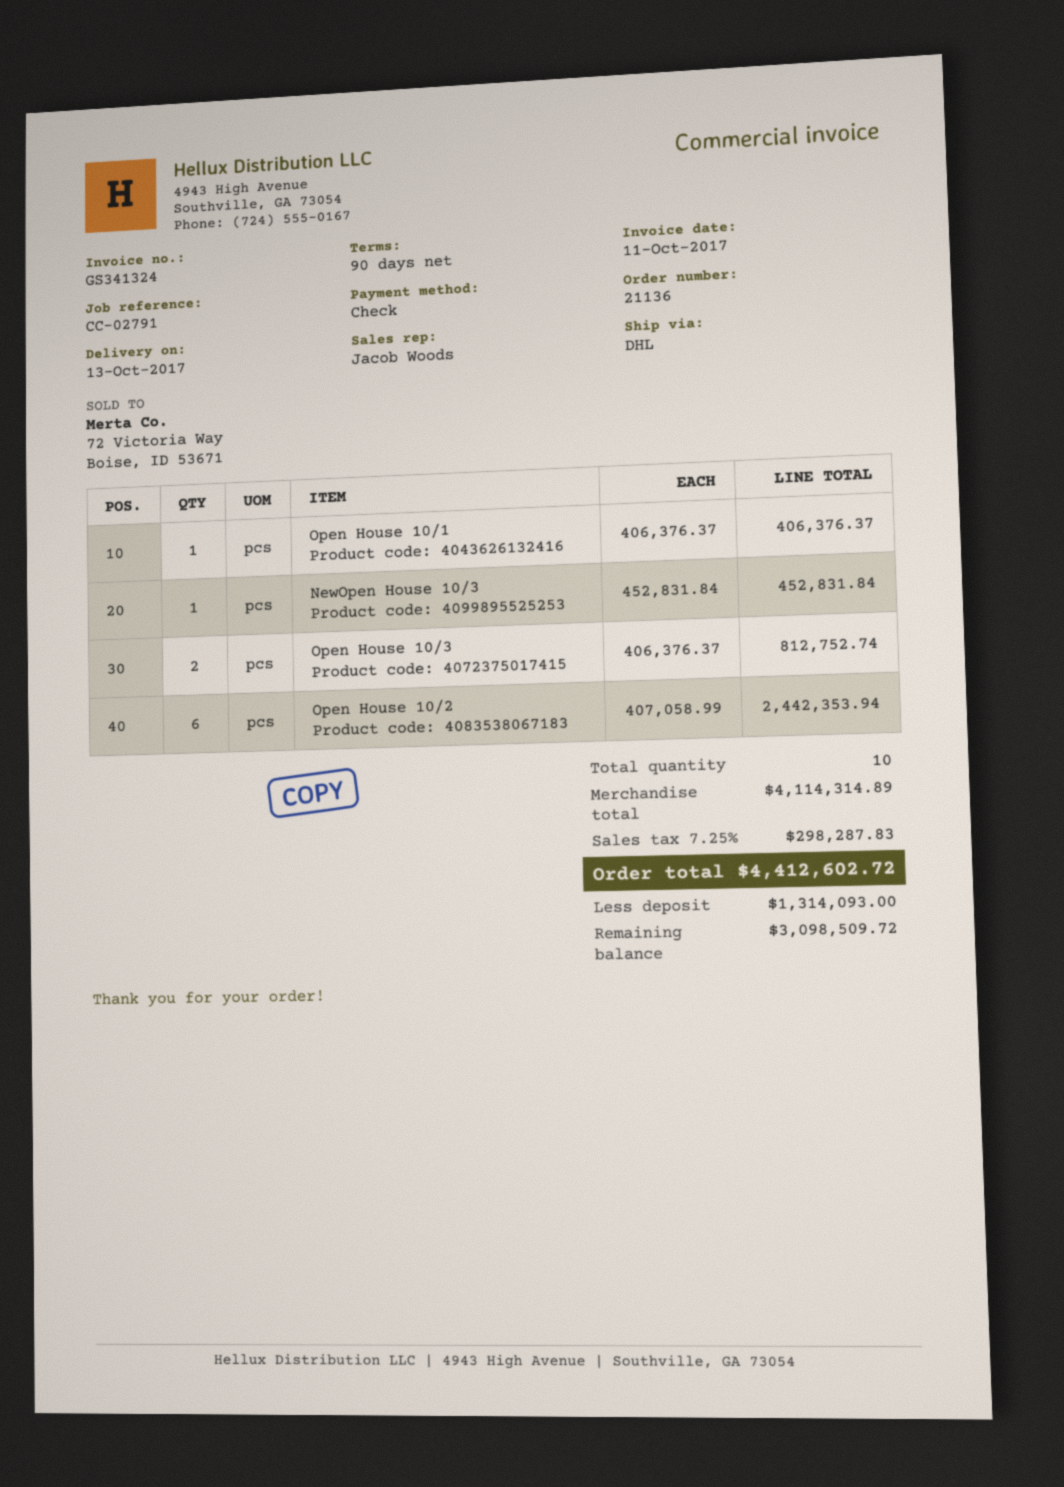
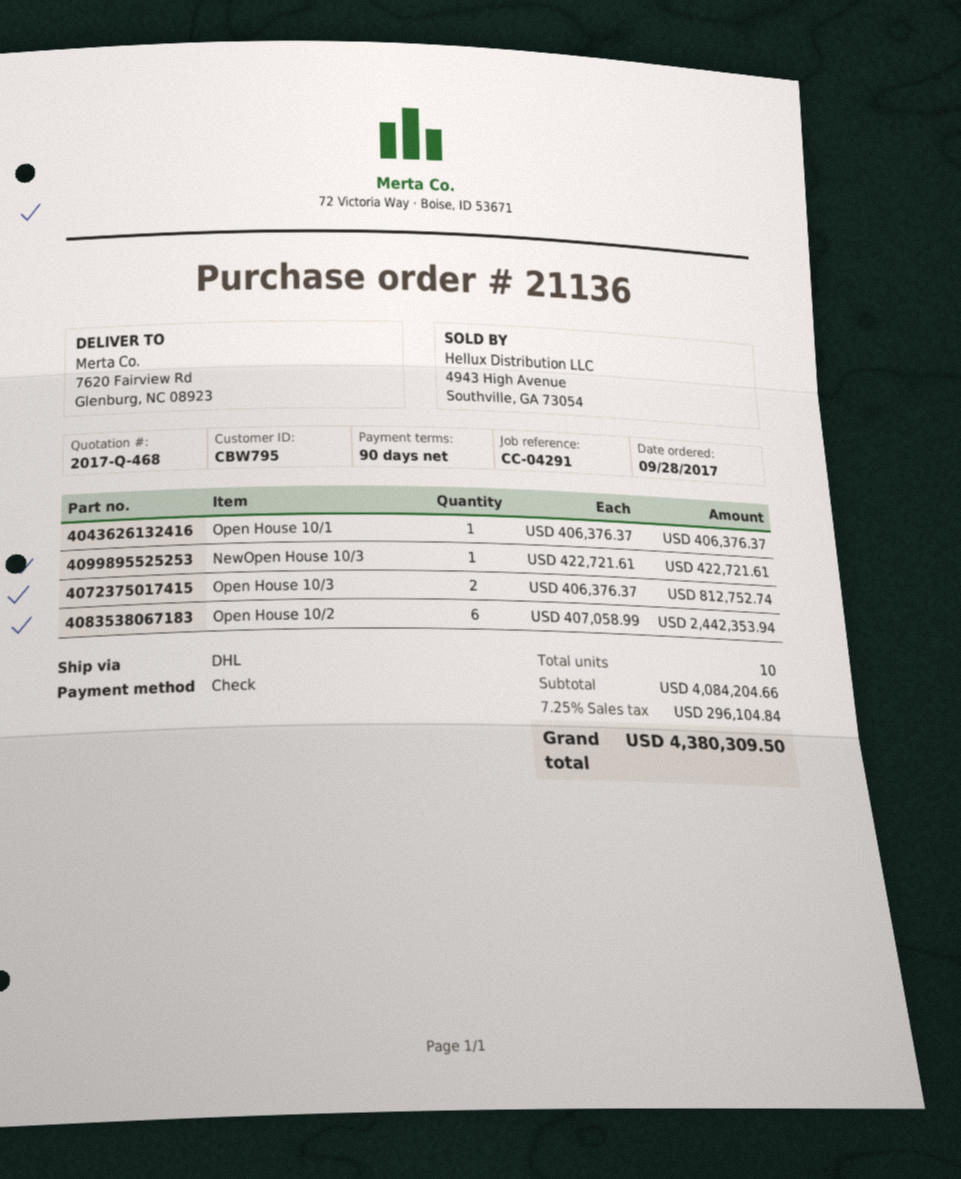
reference: CC-02791 -> CC-04291
NewOpen House 10/3: 1 x 452831.84 = 452831.84 -> 1 x 422721.61 = 422721.61
subtotal: 4114314.89 -> 4084204.66
tax: 7.25% = 298287.83 -> 7.25% = 296104.84
total: 4412602.72 -> 4380309.50

